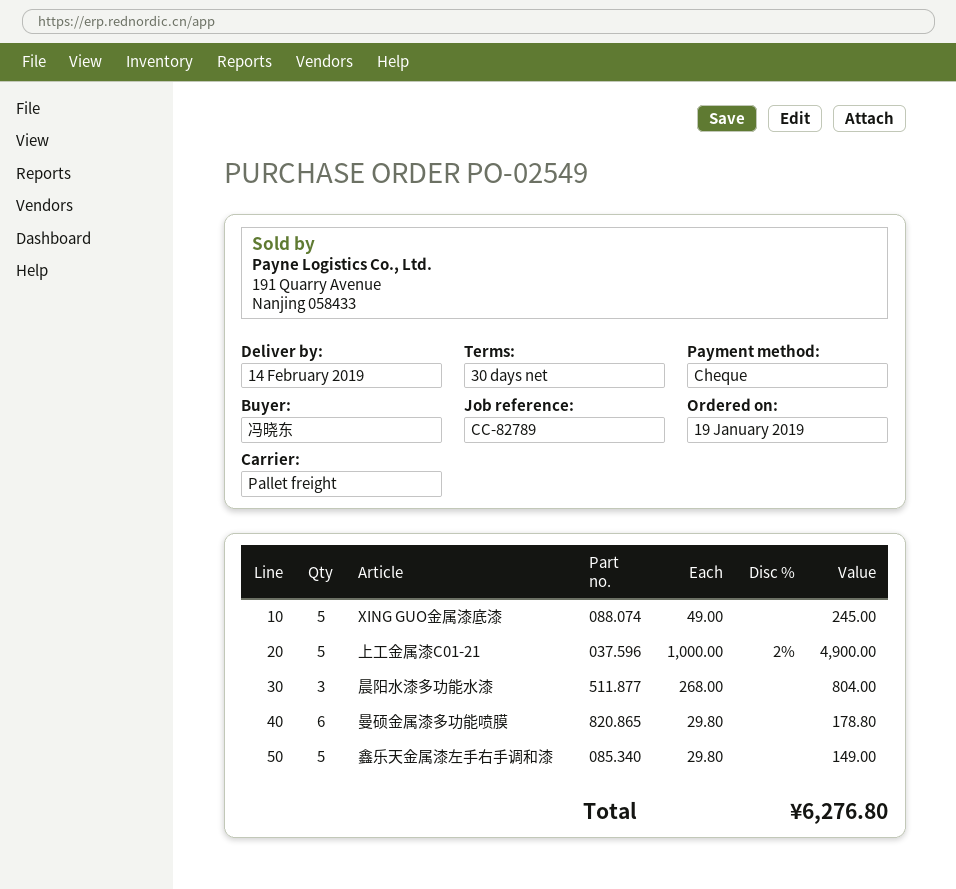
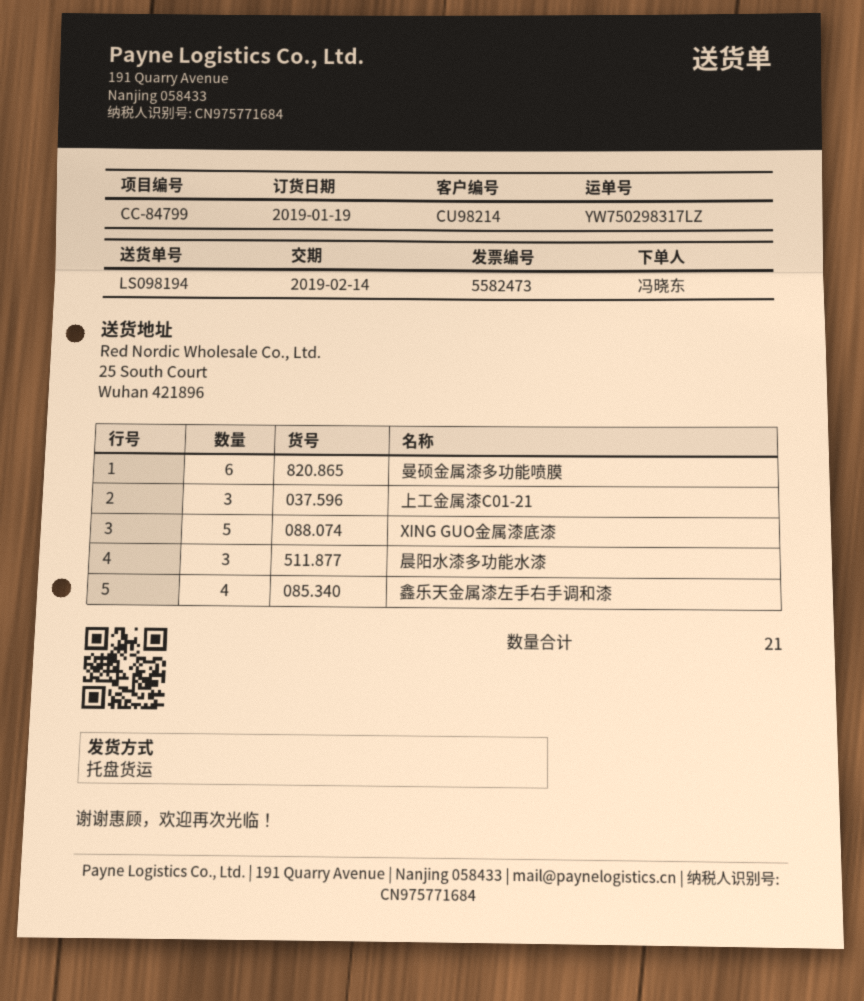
reference: CC-82789 -> CC-84799
上工金属漆C01-21: 5 -> 3
鑫乐天金属漆左手右手调和漆: 5 -> 4

